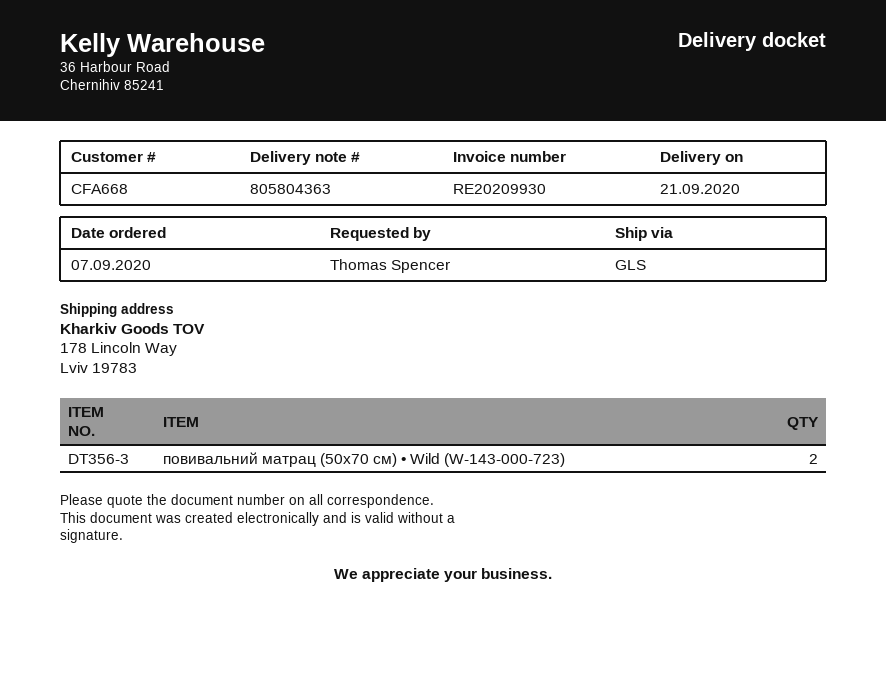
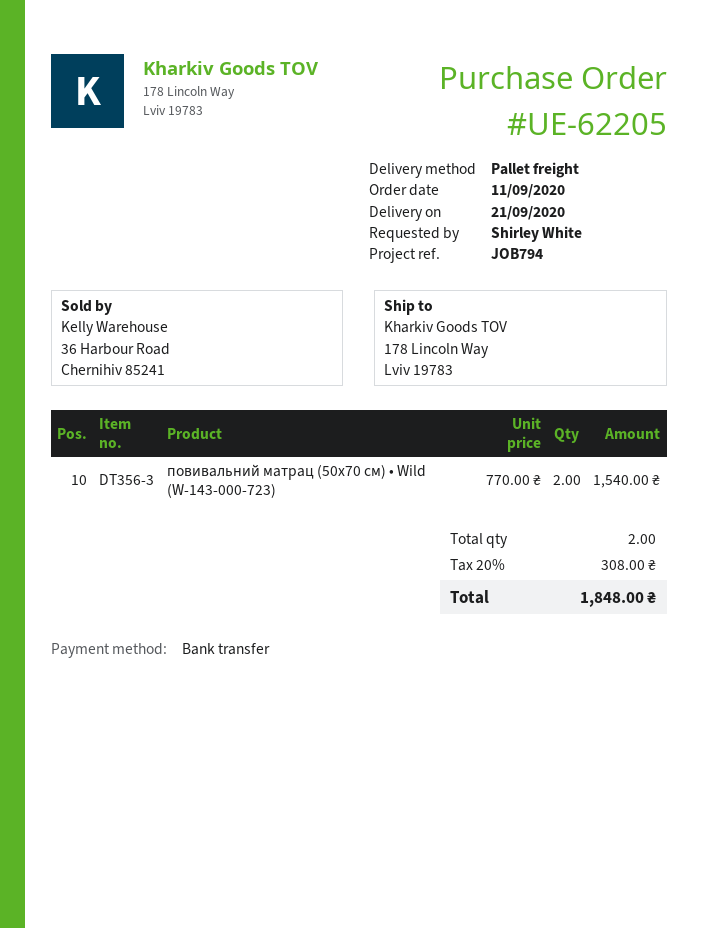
order date: 2020-09-07 -> 2020-09-11
ordered by: Thomas Spencer -> Shirley White
shipping method: GLS -> pallet freight

